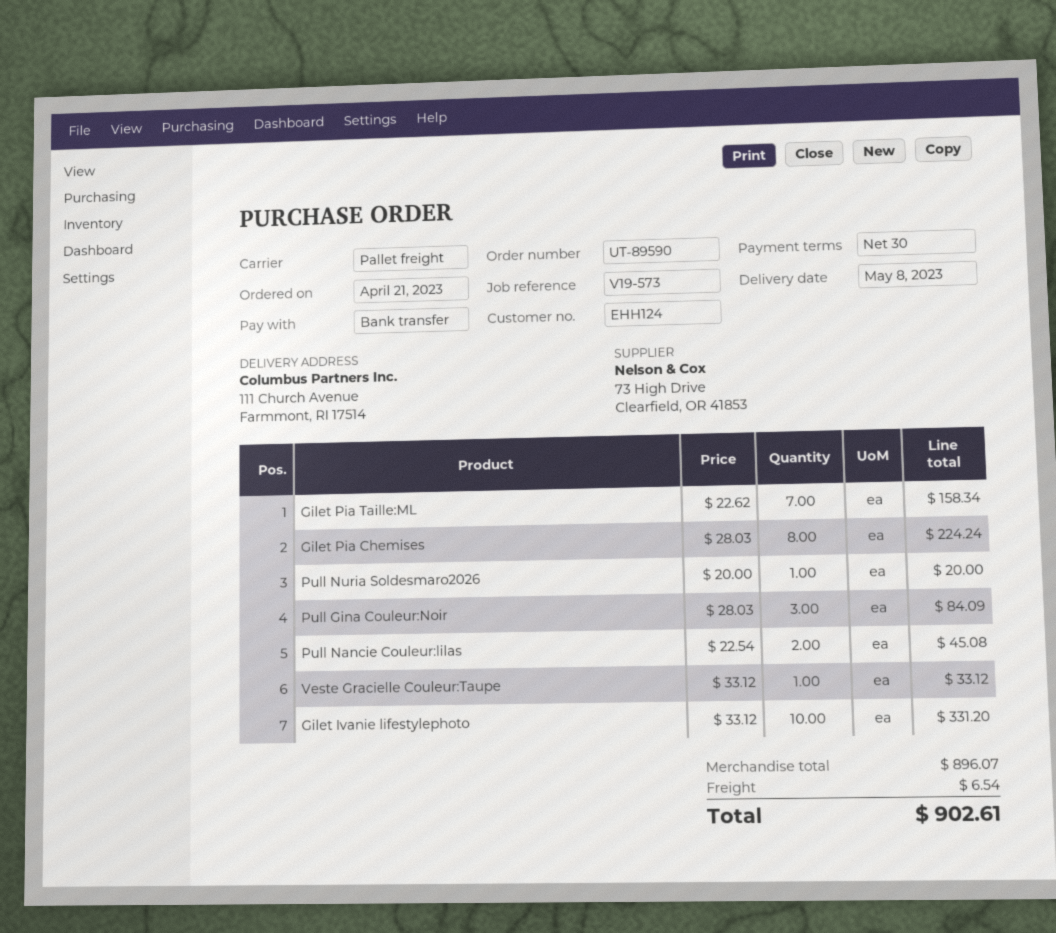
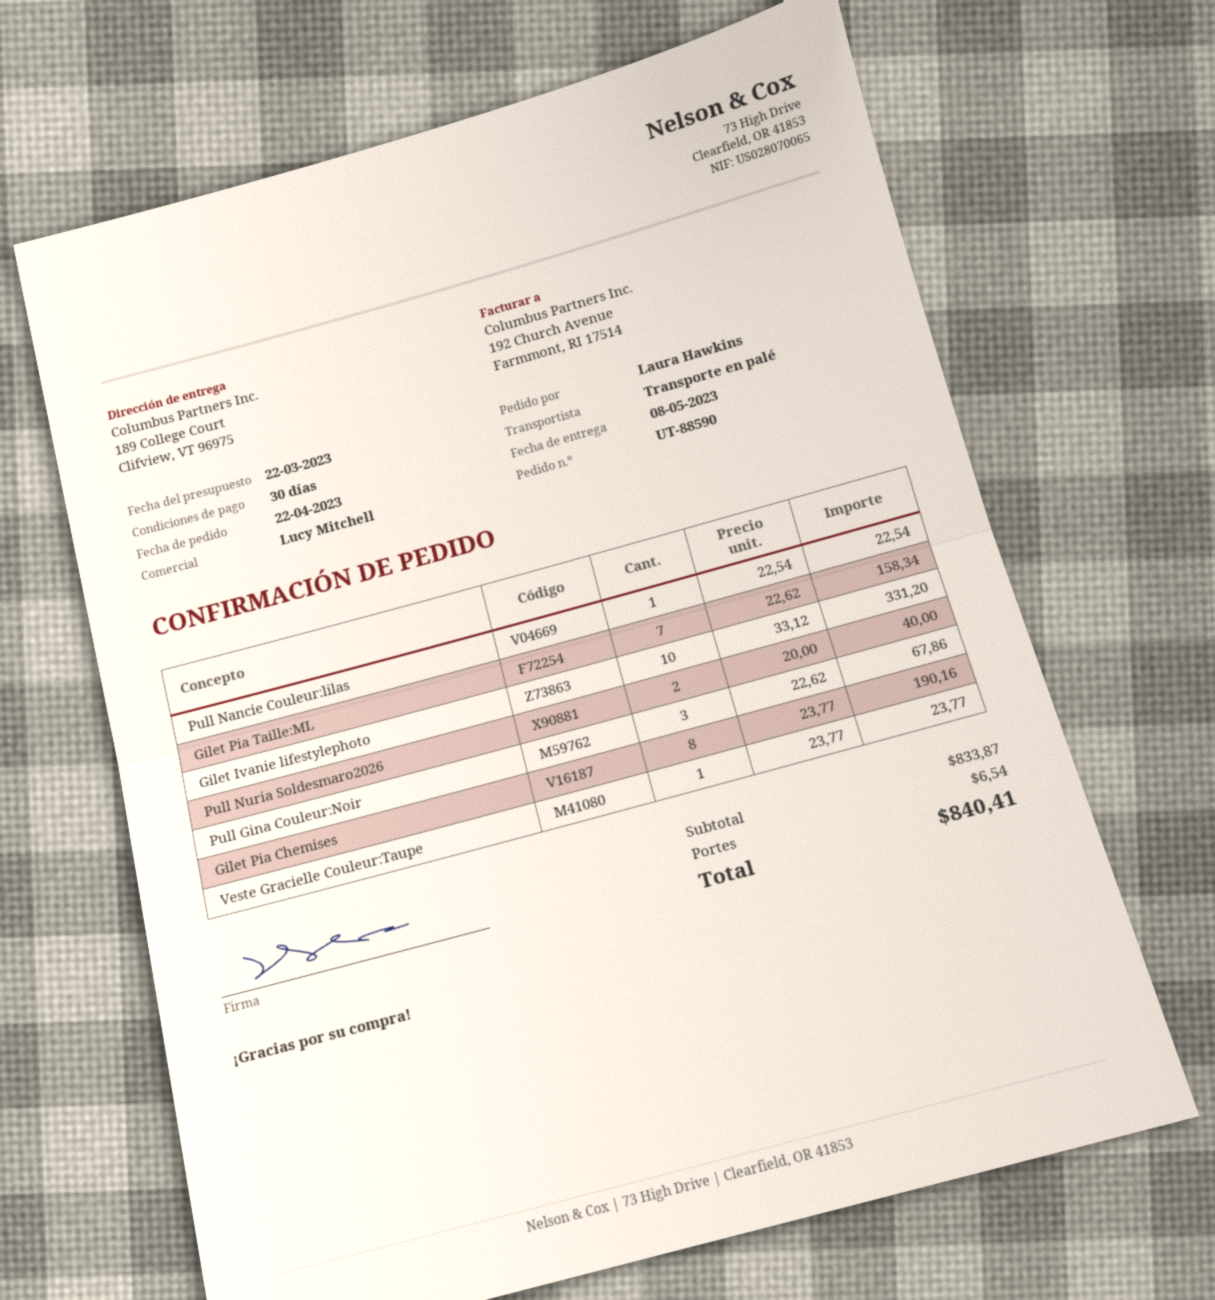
order number: UT-89590 -> UT-88590
order date: 2023-04-21 -> 2023-04-22
ship to: 111 Church Avenue, Farmmont, RI 17514 -> 189 College Court, Clifview, VT 96975
Gilet Pia Chemises: 8 x 28.03 = 224.24 -> 8 x 23.77 = 190.16
Pull Nuria Soldesmaro2026: 1 x 20.00 = 20.00 -> 2 x 20.00 = 40.00
Pull Gina Couleur:Noir: 3 x 28.03 = 84.09 -> 3 x 22.62 = 67.86
Pull Nancie Couleur:lilas: 2 x 22.54 = 45.08 -> 1 x 22.54 = 22.54
Veste Gracielle Couleur:Taupe: 1 x 33.12 = 33.12 -> 1 x 23.77 = 23.77
subtotal: 896.07 -> 833.87
total: 902.61 -> 840.41

